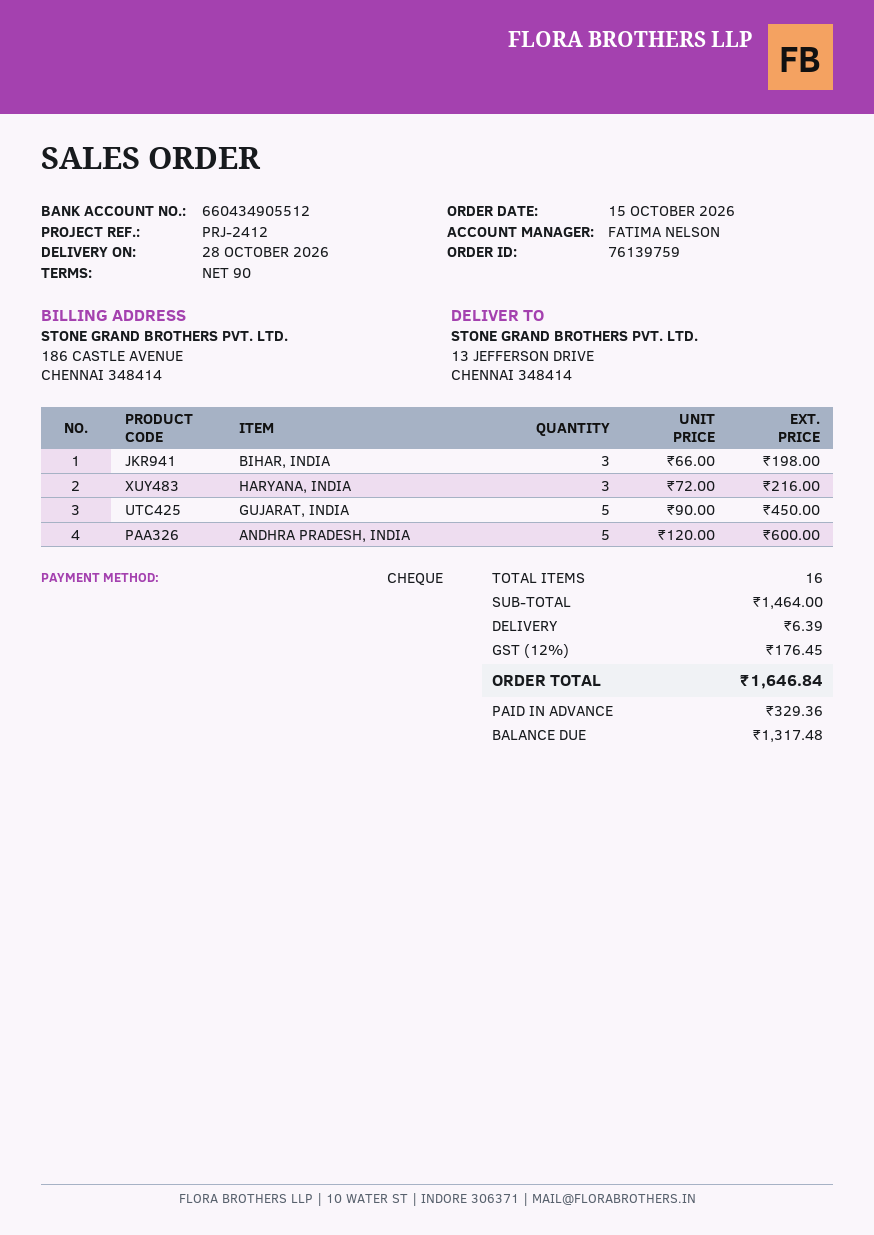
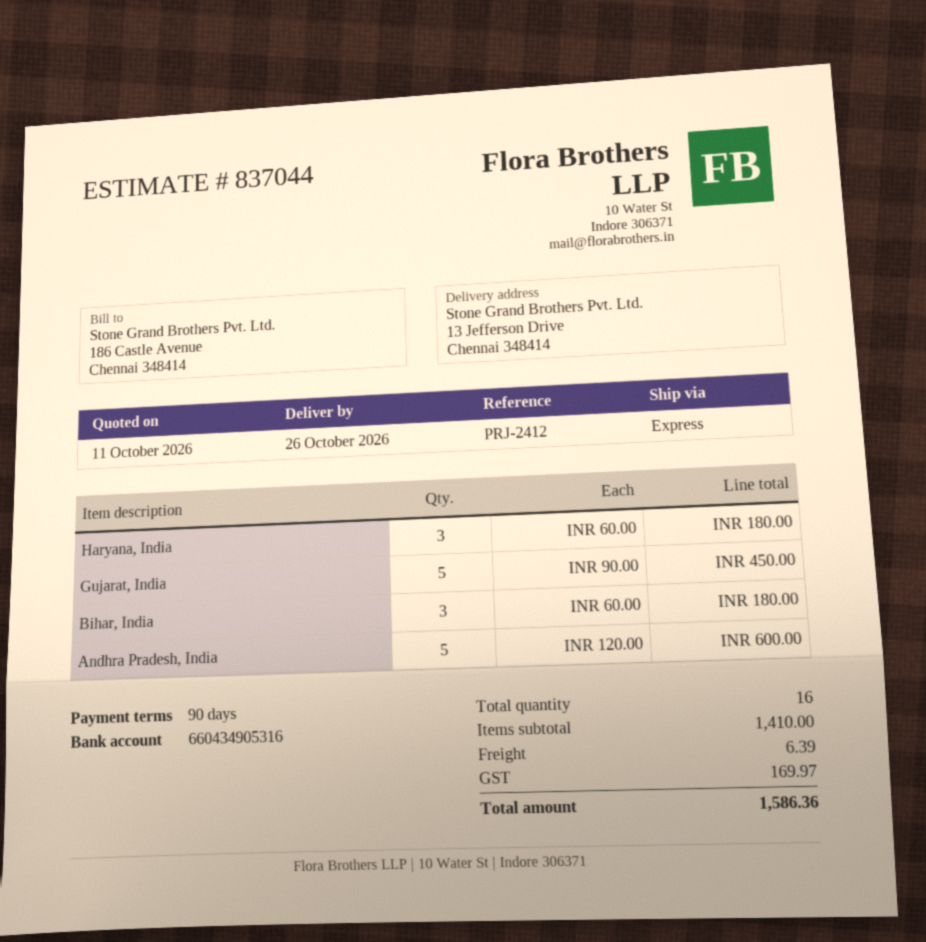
delivery date: 2026-10-28 -> 2026-10-26
bank account: 660434905512 -> 660434905316
BIHAR, INDIA: 3 x 66.00 = 198.00 -> 3 x 60.00 = 180.00
HARYANA, INDIA: 3 x 72.00 = 216.00 -> 3 x 60.00 = 180.00
subtotal: 1464.00 -> 1410.00
tax: 176.45 -> 169.97
total: 1646.84 -> 1586.36

